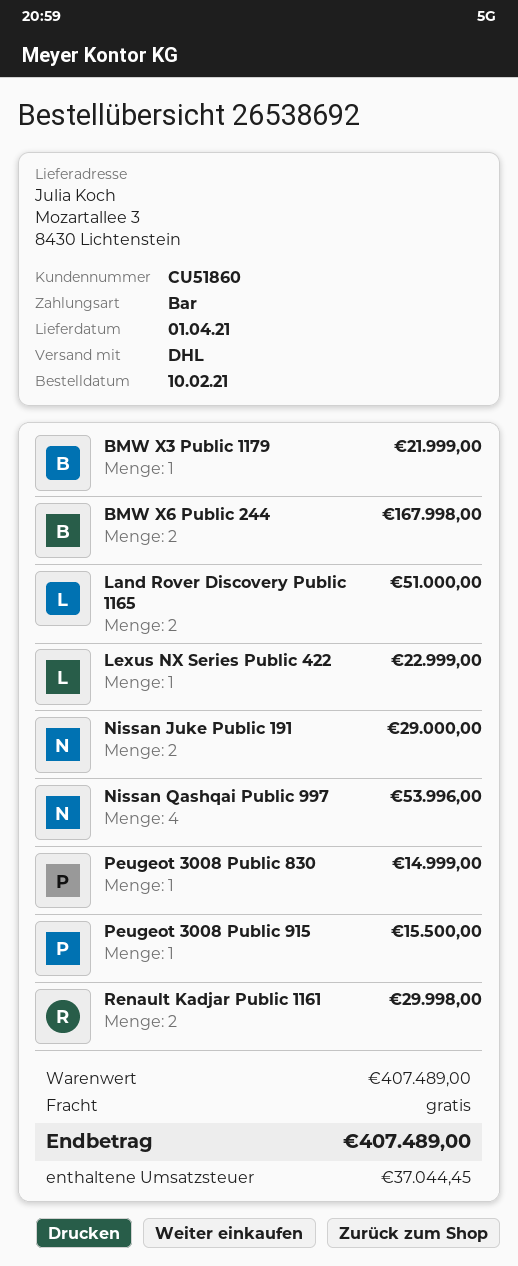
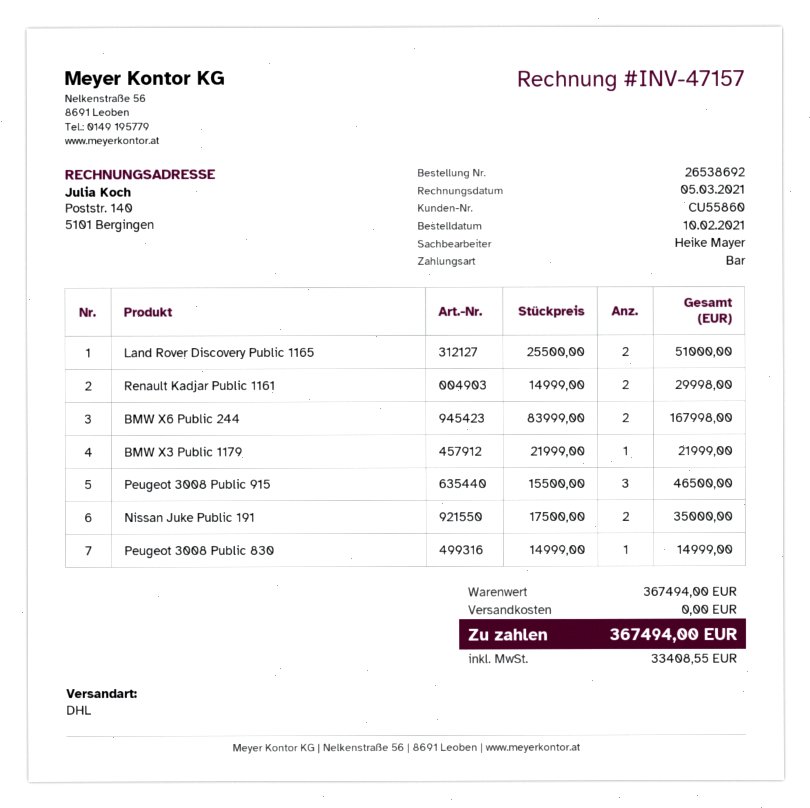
customer number: CU51860 -> CU55860
Lexus NX Series Public 422: 1 for 22999.00 -> none
Nissan Juke Public 191: 2 for 29000.00 -> 2 for 35000.00
Nissan Qashqai Public 997: 4 for 53996.00 -> none
Peugeot 3008 Public 915: 1 for 15500.00 -> 3 for 46500.00
subtotal: 407489.00 -> 367494.00
tax: 37044.45 -> 33408.55
total: 407489.00 -> 367494.00

